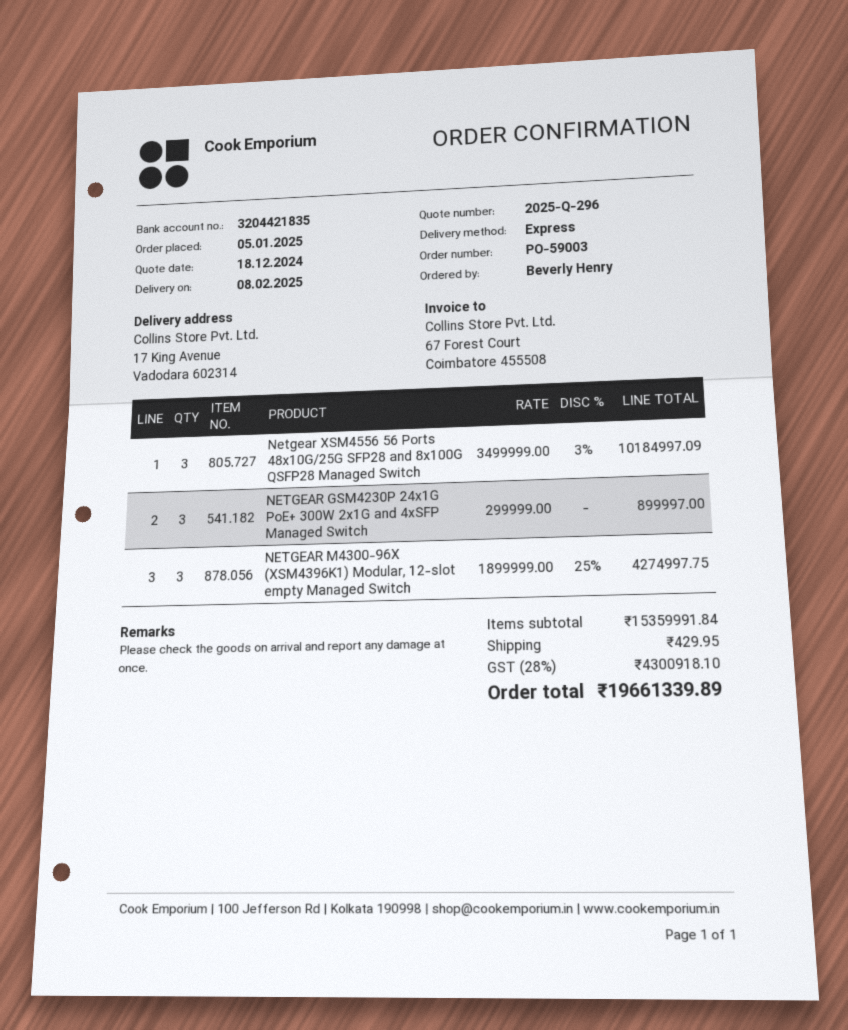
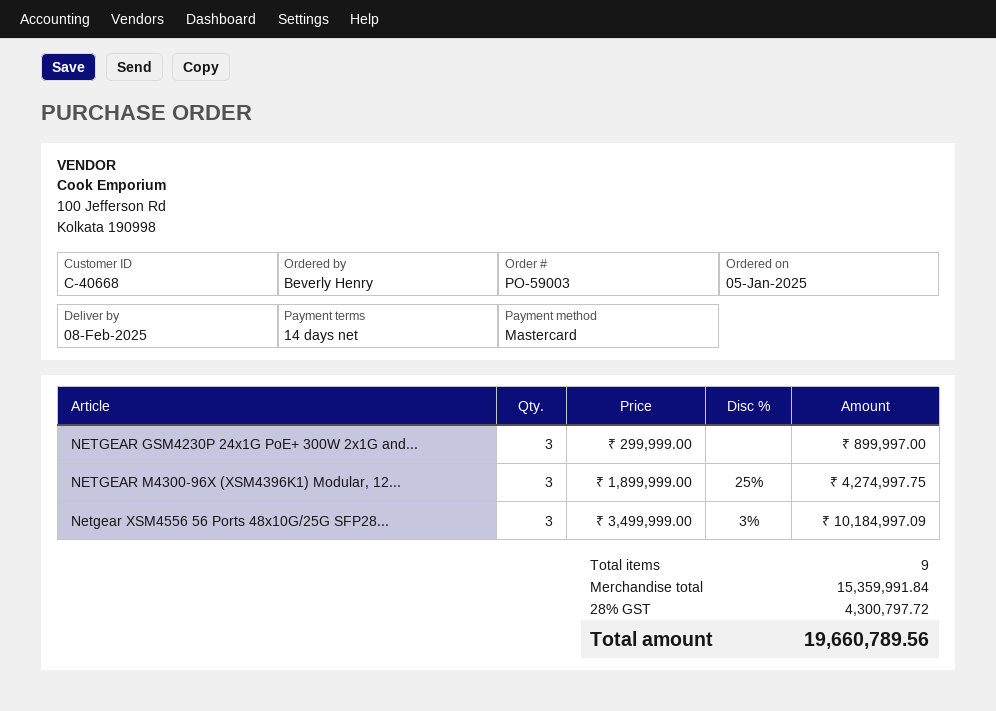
shipping: 429.95 -> none
tax: 28% = 4300918.10 -> 28% = 4300797.72
total: 19661339.89 -> 19660789.56

